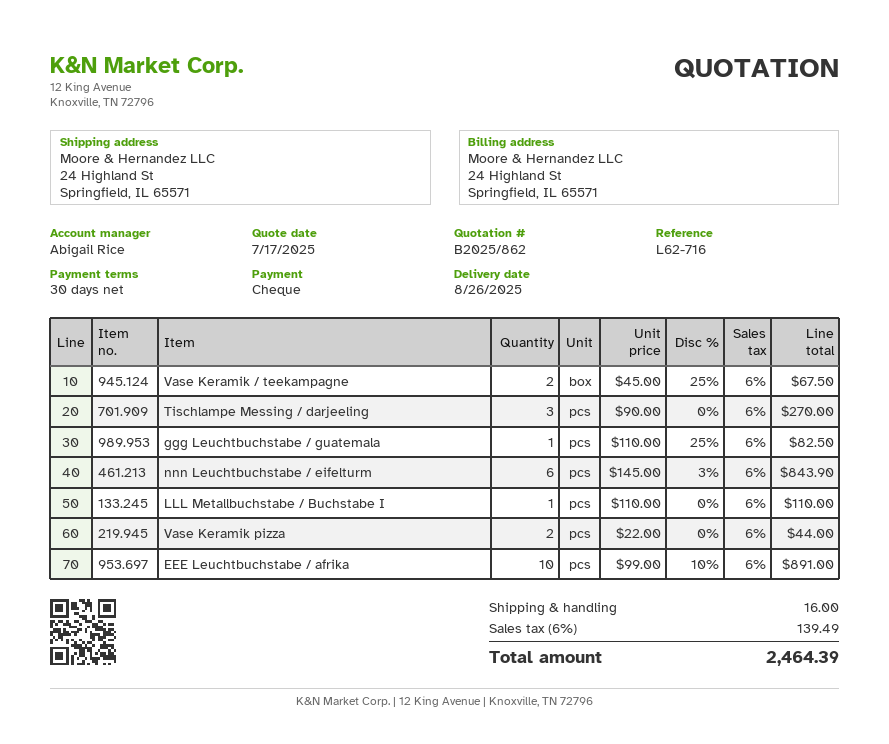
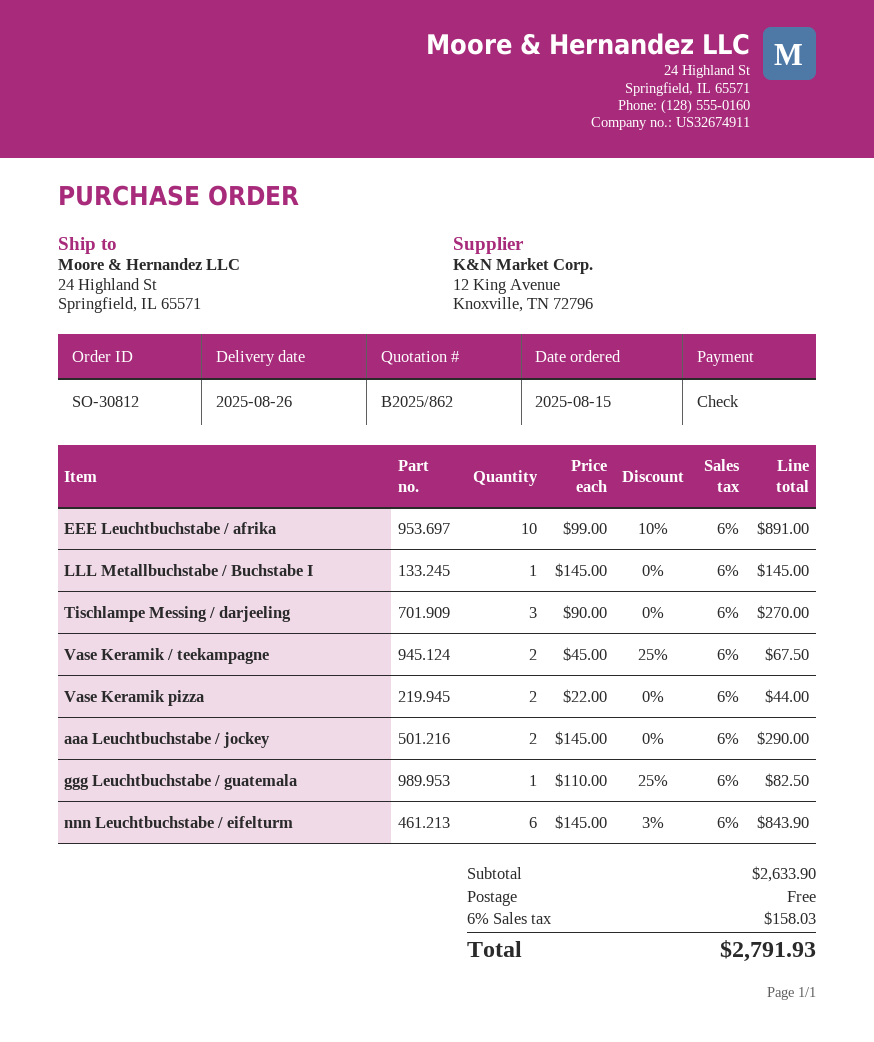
LLL Metallbuchstabe / Buchstabe I: 1 x 110.00 = 110.00 -> 1 x 145.00 = 145.00
aaa Leuchtbuchstabe / jockey: none -> 2 x 145.00 = 290.00
shipping: 16.00 -> 0.00
tax: 6% = 139.49 -> 6% = 158.03
total: 2464.39 -> 2791.93

